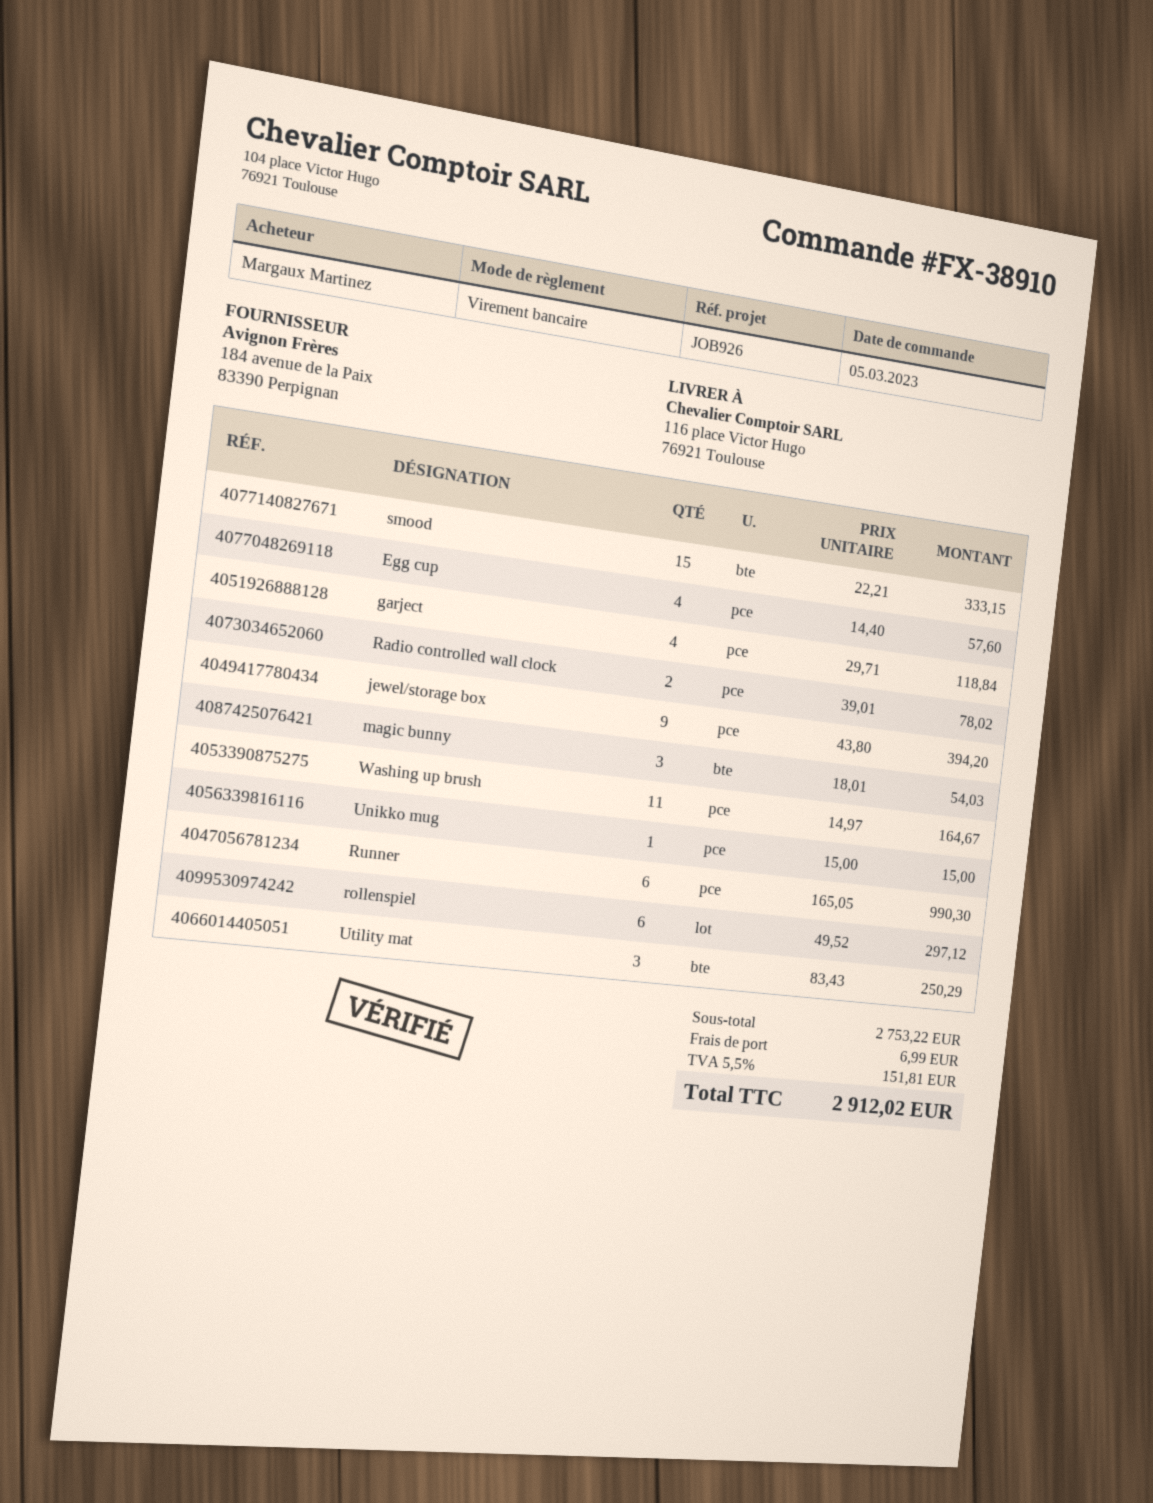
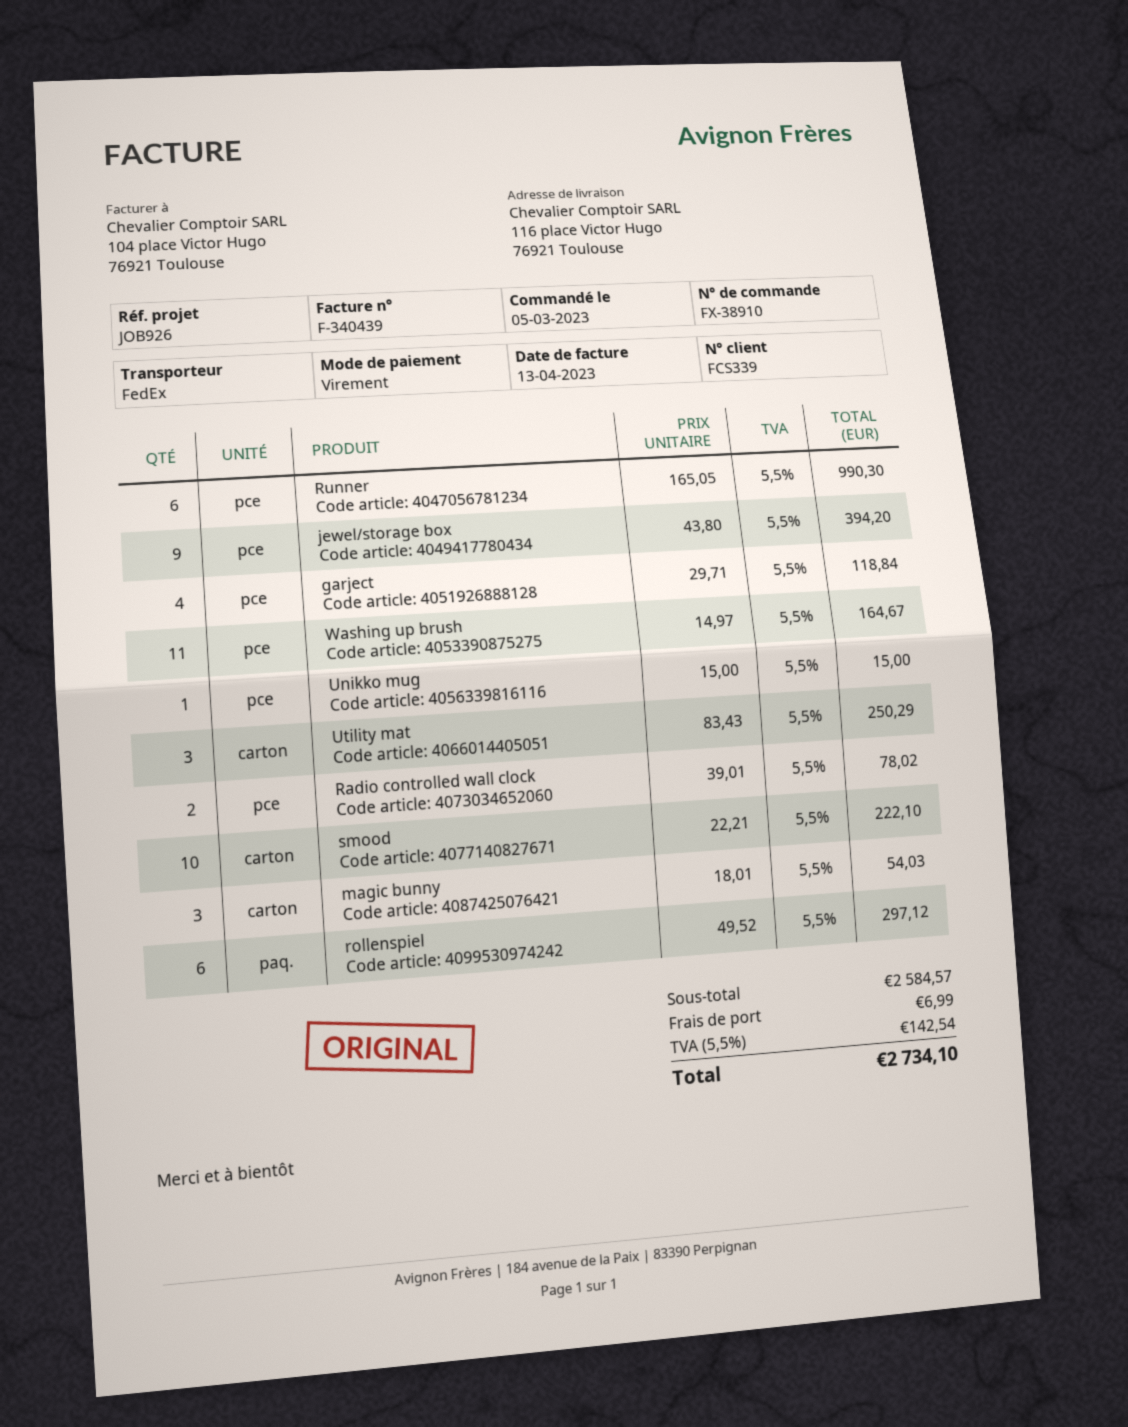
smood: 15 x 22.21 = 333.15 -> 10 x 22.21 = 222.10
Egg cup: 4 x 14.40 = 57.60 -> none
subtotal: 2753.22 -> 2584.57
tax: 5.5% = 151.81 -> 5.5% = 142.54
total: 2912.02 -> 2734.10

